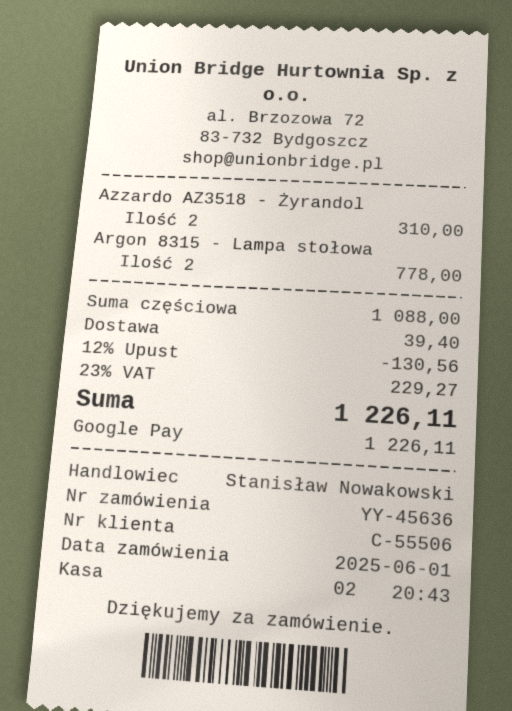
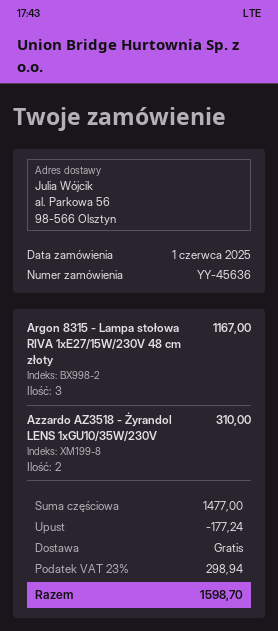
Argon 8315 - Lampa stołowa: 2 for 778.00 -> 3 for 1167.00
subtotal: 1088.00 -> 1477.00
discount: 130.56 -> 177.24
shipping: 39.40 -> 0.00
tax: 23% = 229.27 -> 23% = 298.94
total: 1226.11 -> 1598.70

